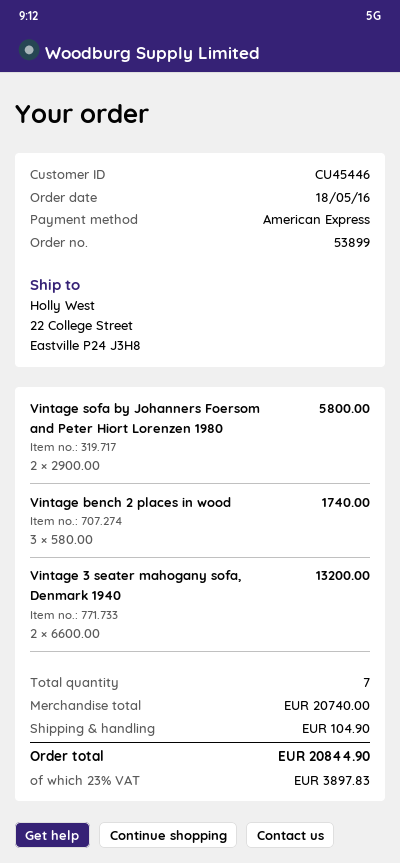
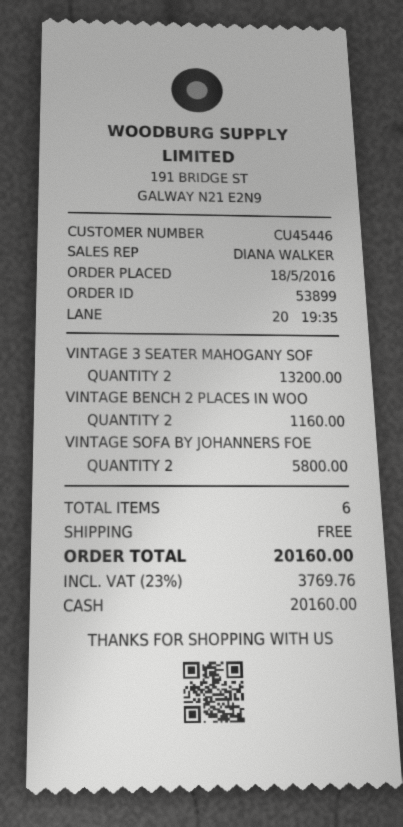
payment method: American Express -> cash
Vintage bench 2 places in wood: 3 for 1740.00 -> 2 for 1160.00
total quantity: 7 -> 6
shipping: 104.90 -> 0.00
tax: 23% = 3897.83 -> 23% = 3769.76
total: 20844.90 -> 20160.00

